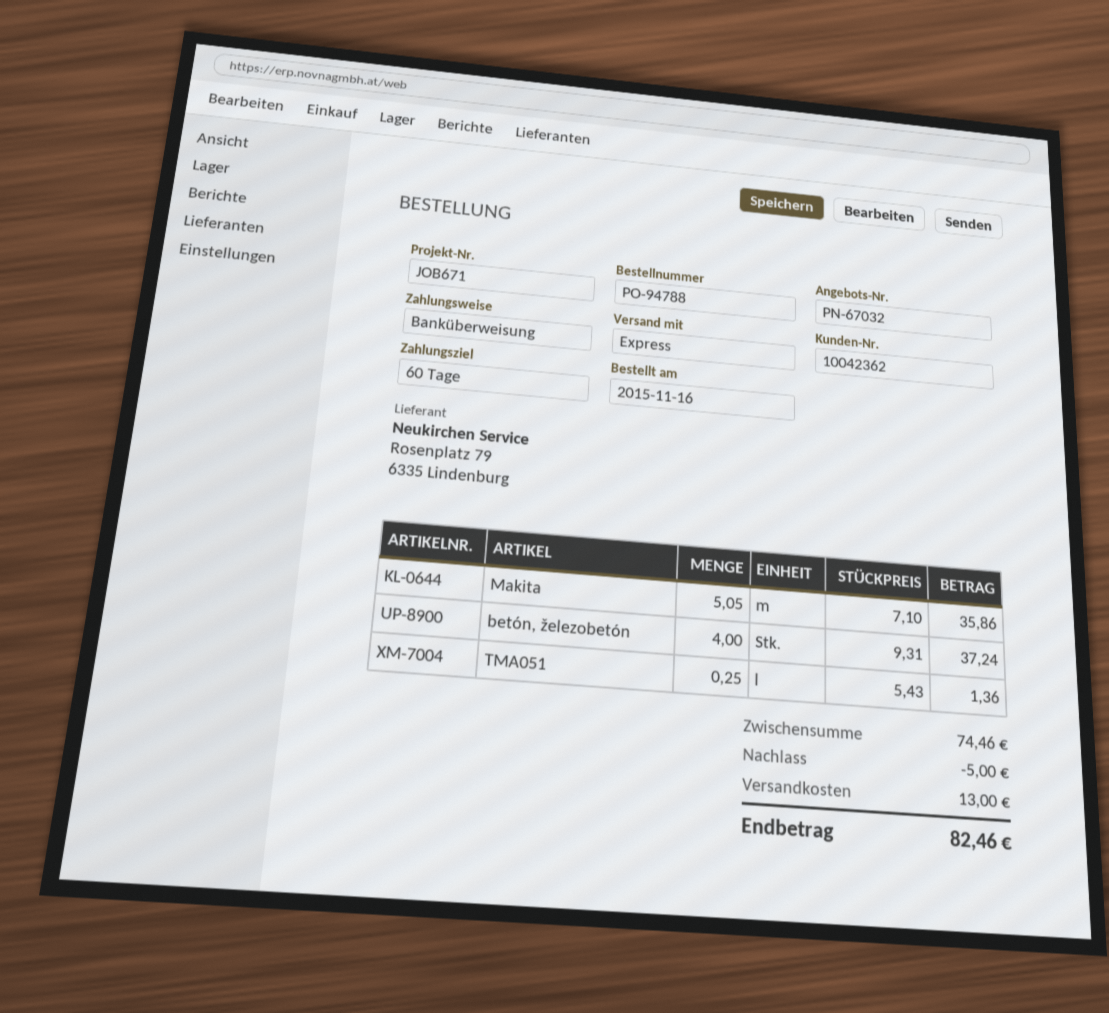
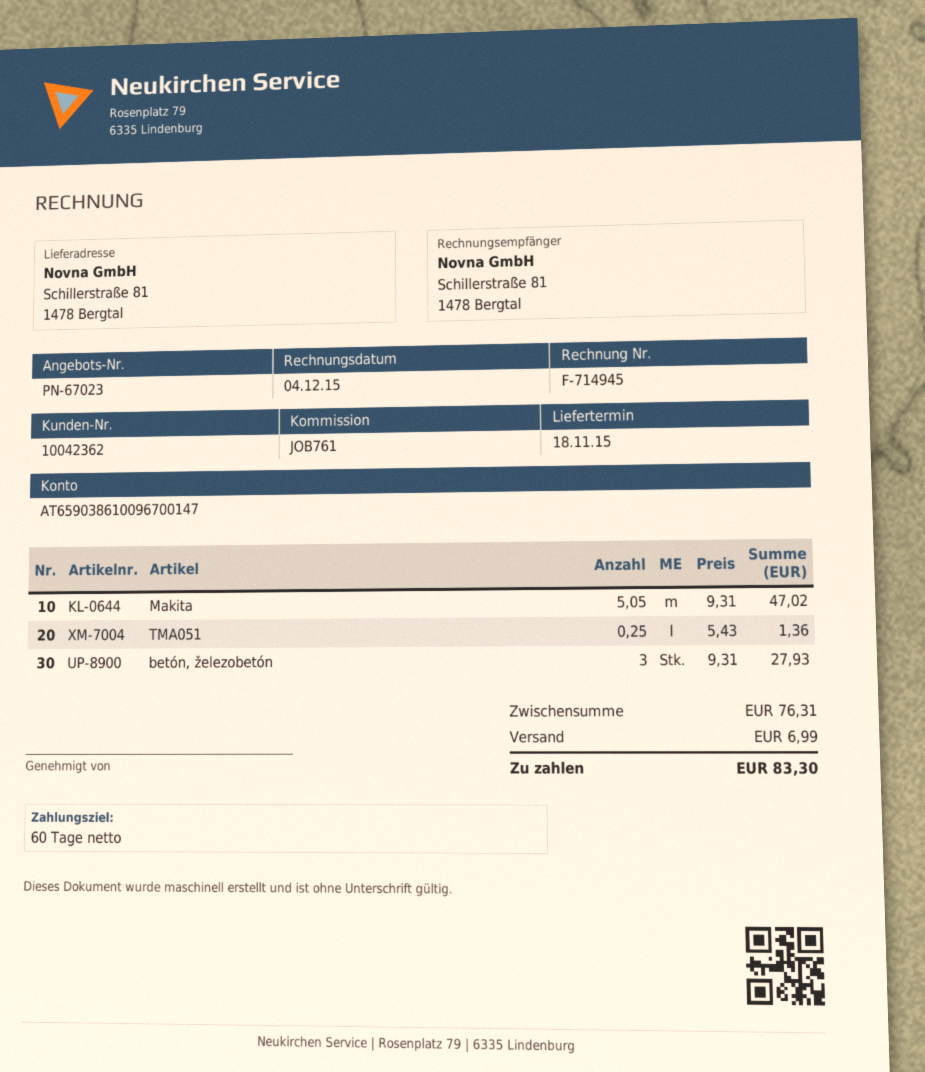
quote number: PN-67032 -> PN-67023
reference: JOB671 -> JOB761
Makita: 5.05 x 7.10 = 35.86 -> 5.05 x 9.31 = 47.02
betón, železobetón: 4 x 9.31 = 37.24 -> 3 x 9.31 = 27.93
subtotal: 74.46 -> 76.31
discount: 5.00 -> none
shipping: 13.00 -> 6.99
total: 82.46 -> 83.30

